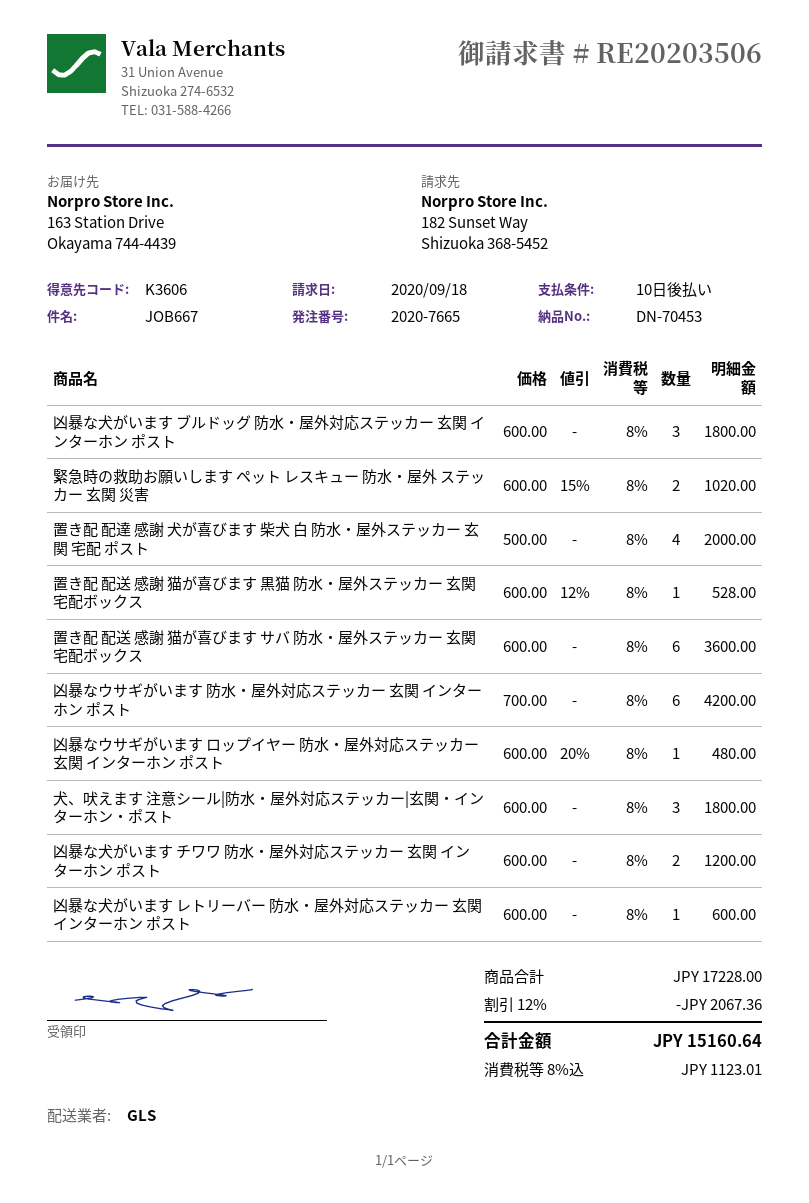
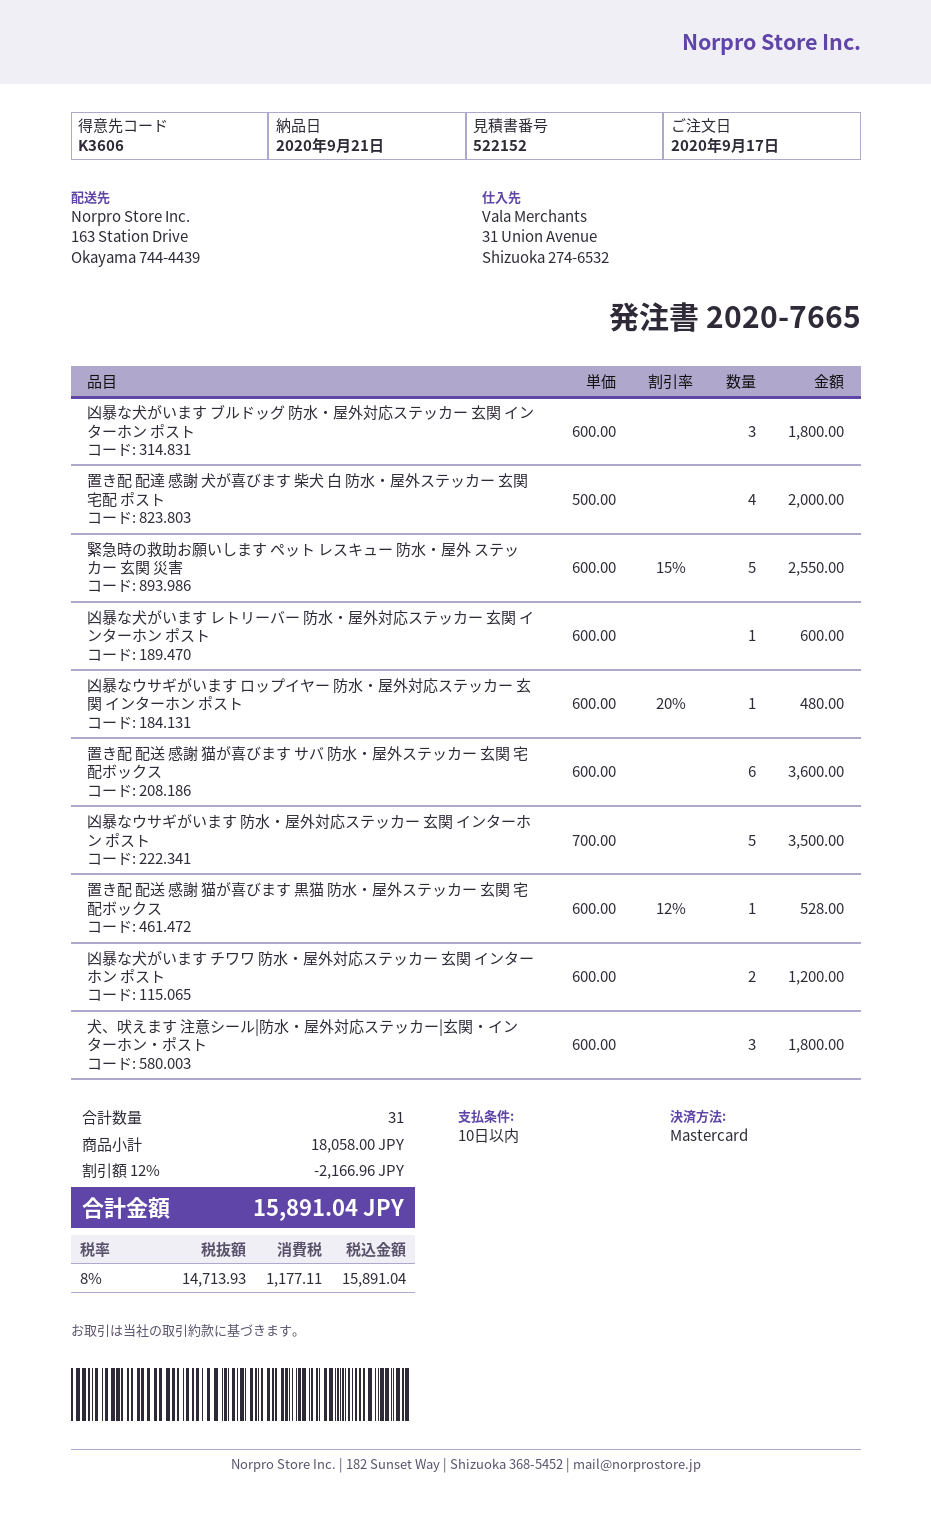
緊急時の救助お願いします ペット レスキュー 防水・屋外 ステッカー 玄関 災害: 2 x 600.00 - 15% = 1020.00 -> 5 x 600.00 - 15% = 2550.00
凶暴なウサギがいます 防水・屋外対応ステッカー 玄関 インターホン ポスト: 6 x 700.00 = 4200.00 -> 5 x 700.00 = 3500.00
subtotal: 17228.00 -> 18058.00
discount: 12% = 2067.36 -> 12% = 2166.96
tax: 8% = 1123.01 -> 8% = 1177.11
total: 15160.64 -> 15891.04

